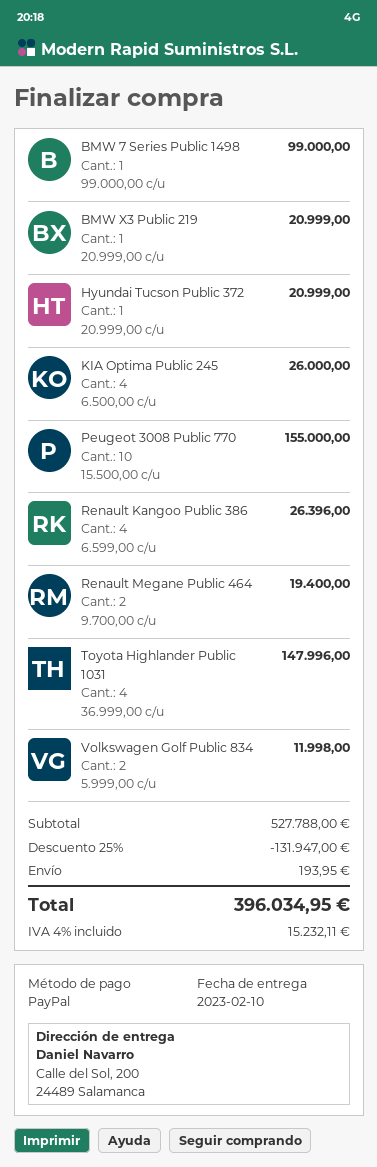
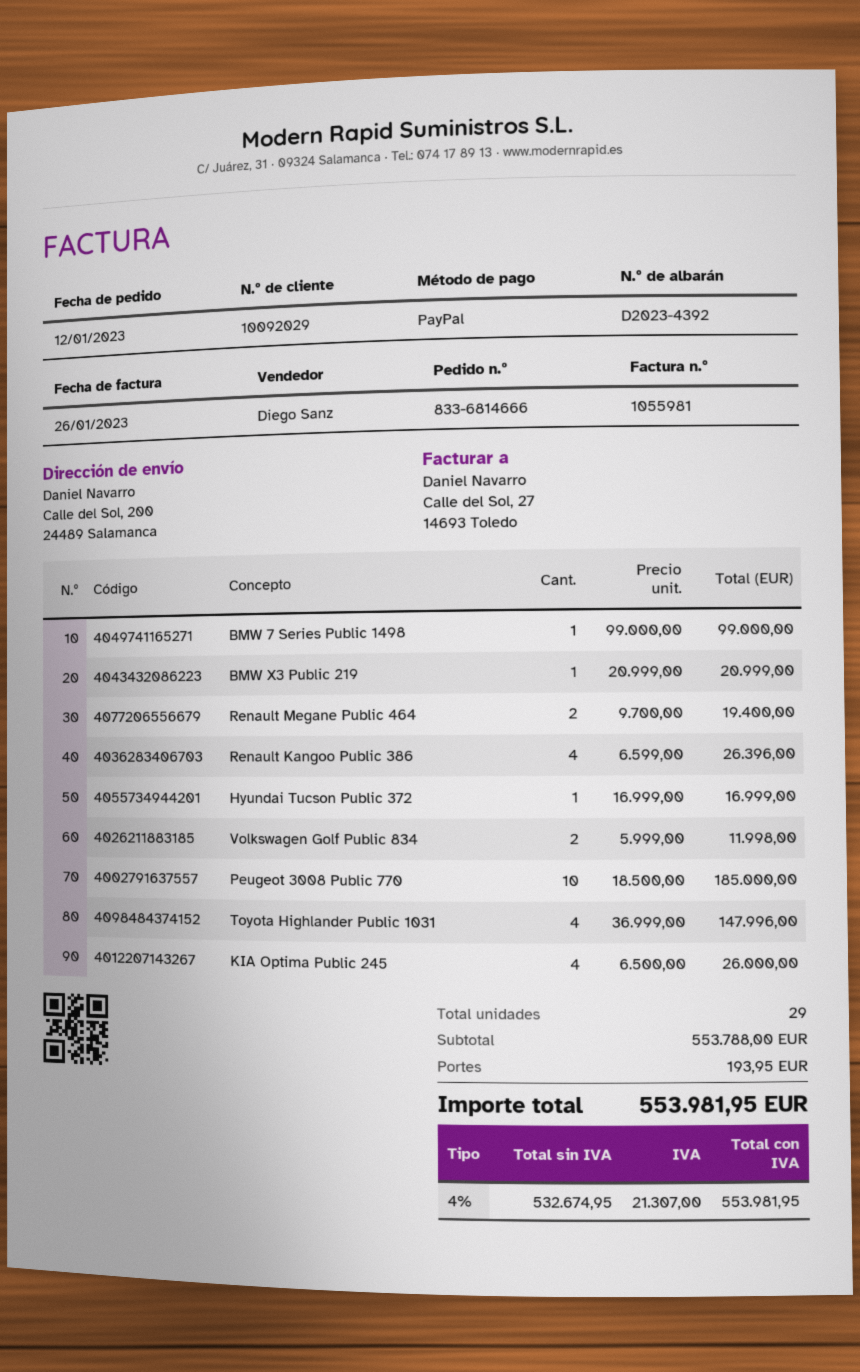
Hyundai Tucson Public 372: 1 x 20999.00 = 20999.00 -> 1 x 16999.00 = 16999.00
Peugeot 3008 Public 770: 10 x 15500.00 = 155000.00 -> 10 x 18500.00 = 185000.00
subtotal: 527788.00 -> 553788.00
discount: 25% = 131947.00 -> none
tax: 4% = 15232.11 -> 4% = 21307.00
total: 396034.95 -> 553981.95

